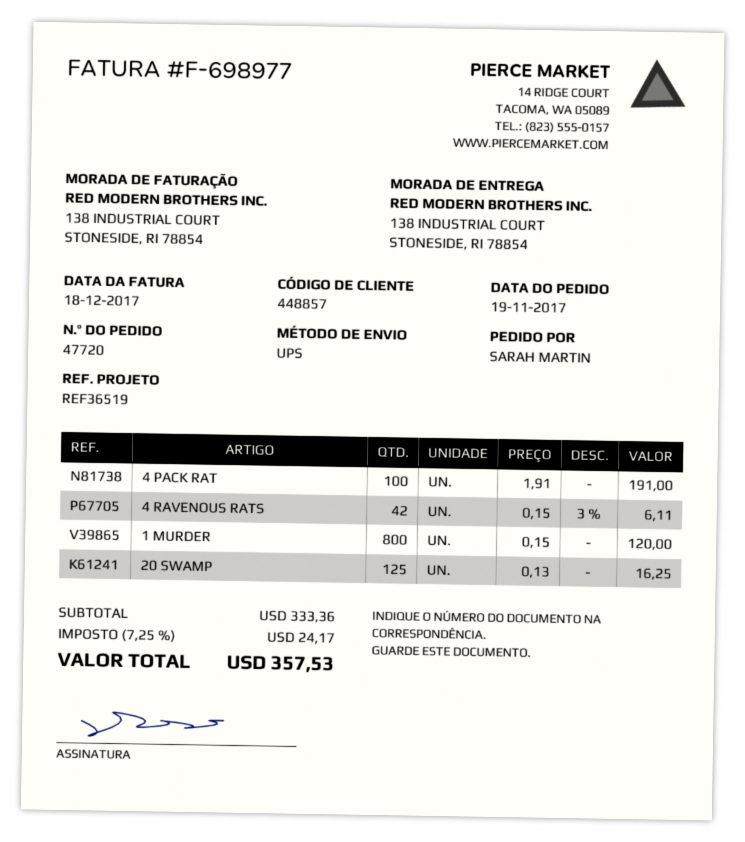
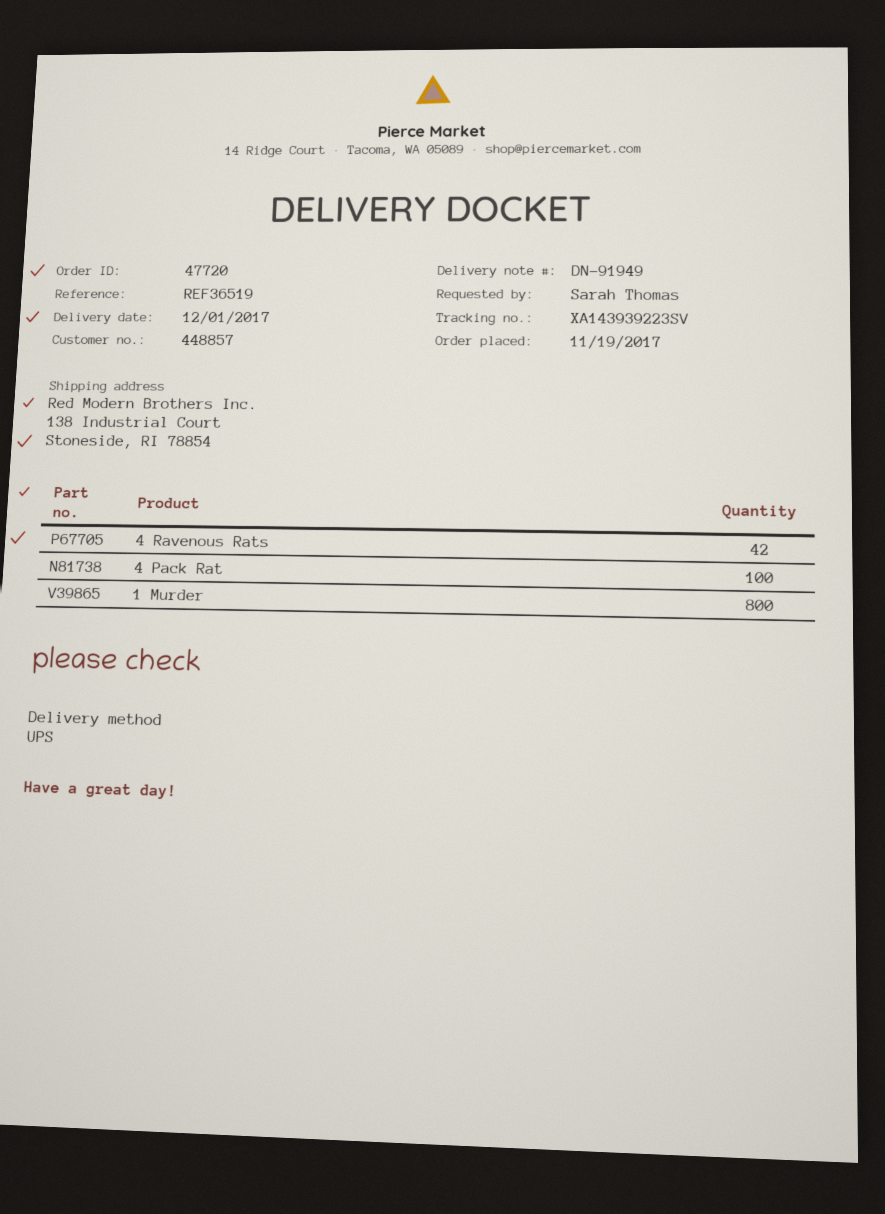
ordered by: SARAH MARTIN -> Sarah Thomas
20 SWAMP: 125 -> none

